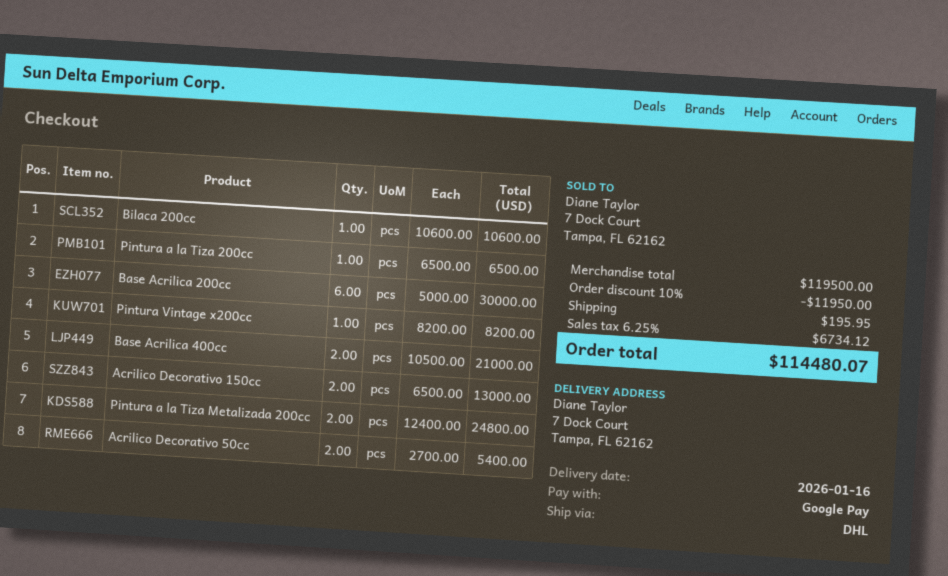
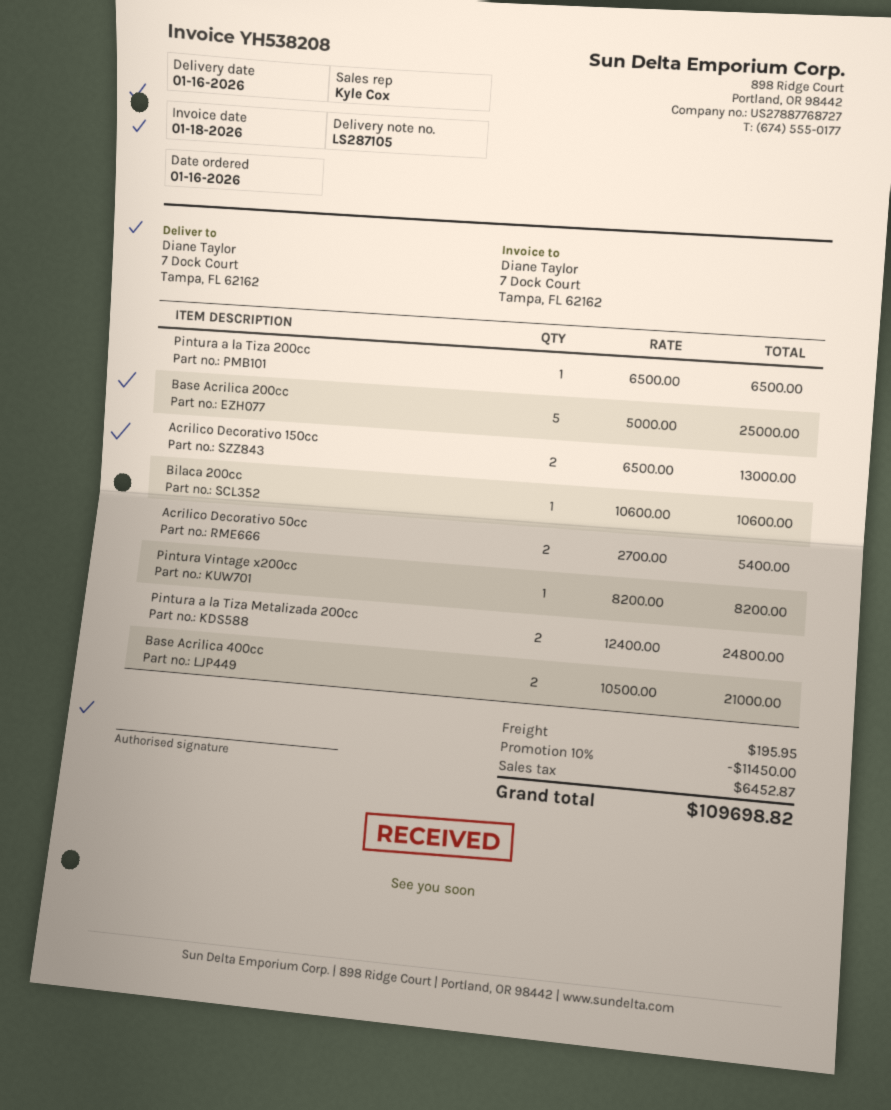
Base Acrilica 200cc: 6 x 5000.00 = 30000.00 -> 5 x 5000.00 = 25000.00
discount: 10% = 11950.00 -> 10% = 11450.00
tax: 6734.12 -> 6452.87
total: 114480.07 -> 109698.82

